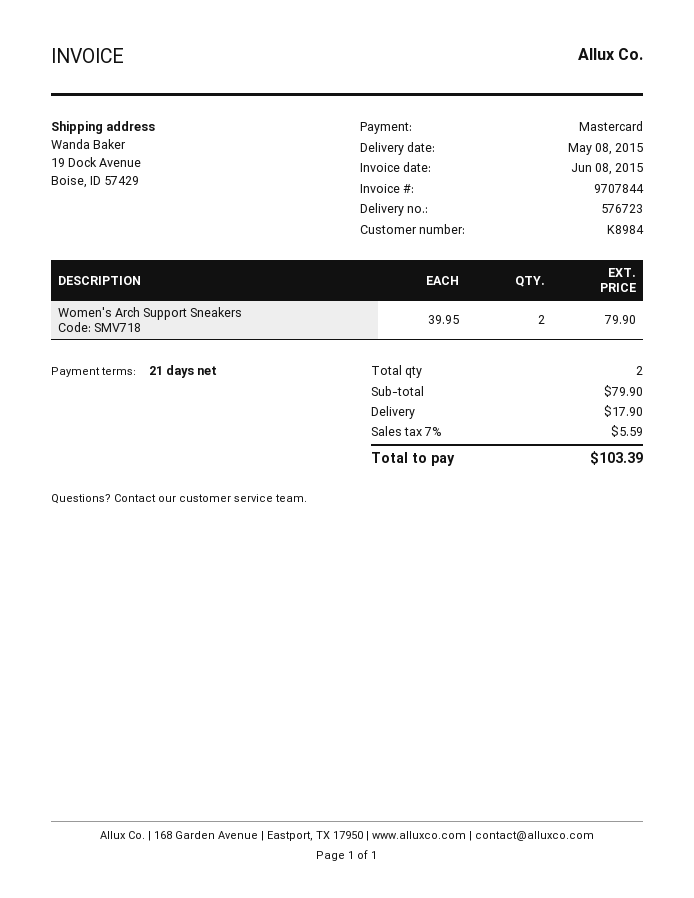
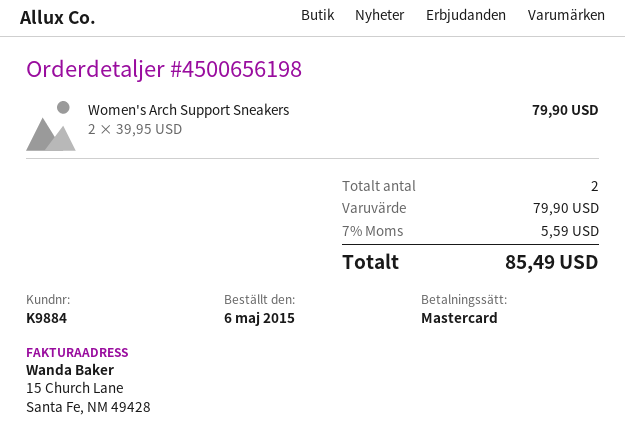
customer number: K8984 -> K9884
shipping: 17.90 -> none
total: 103.39 -> 85.49

